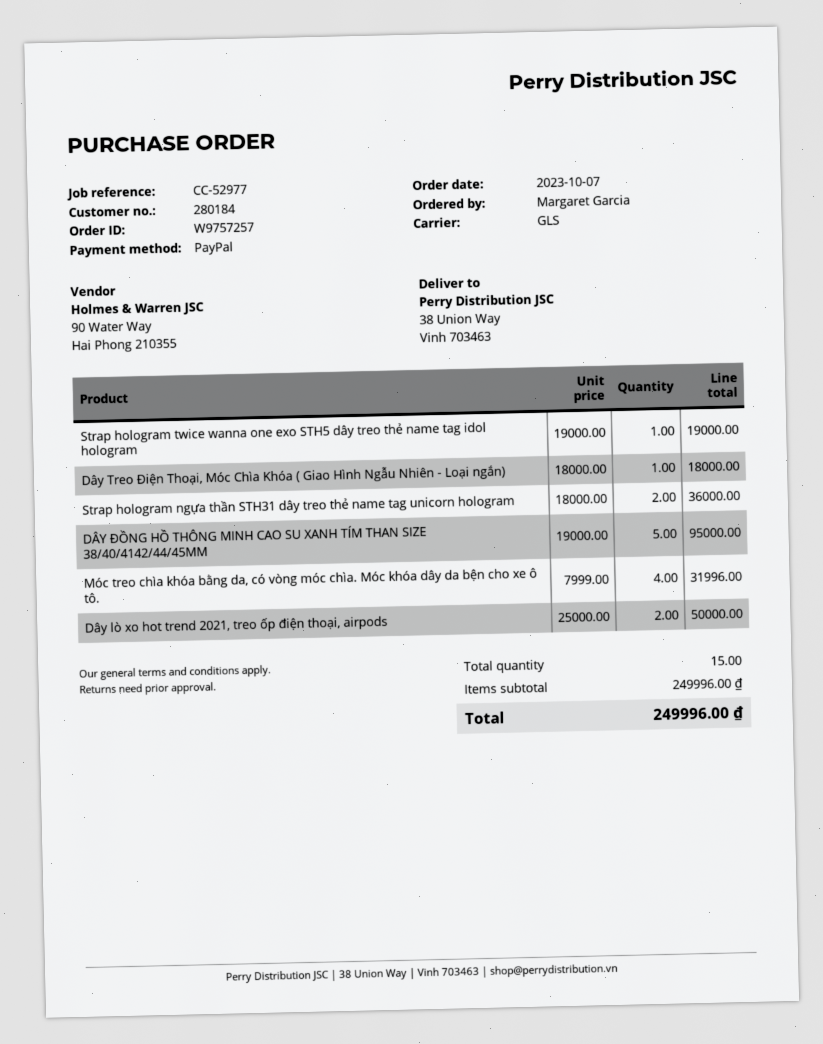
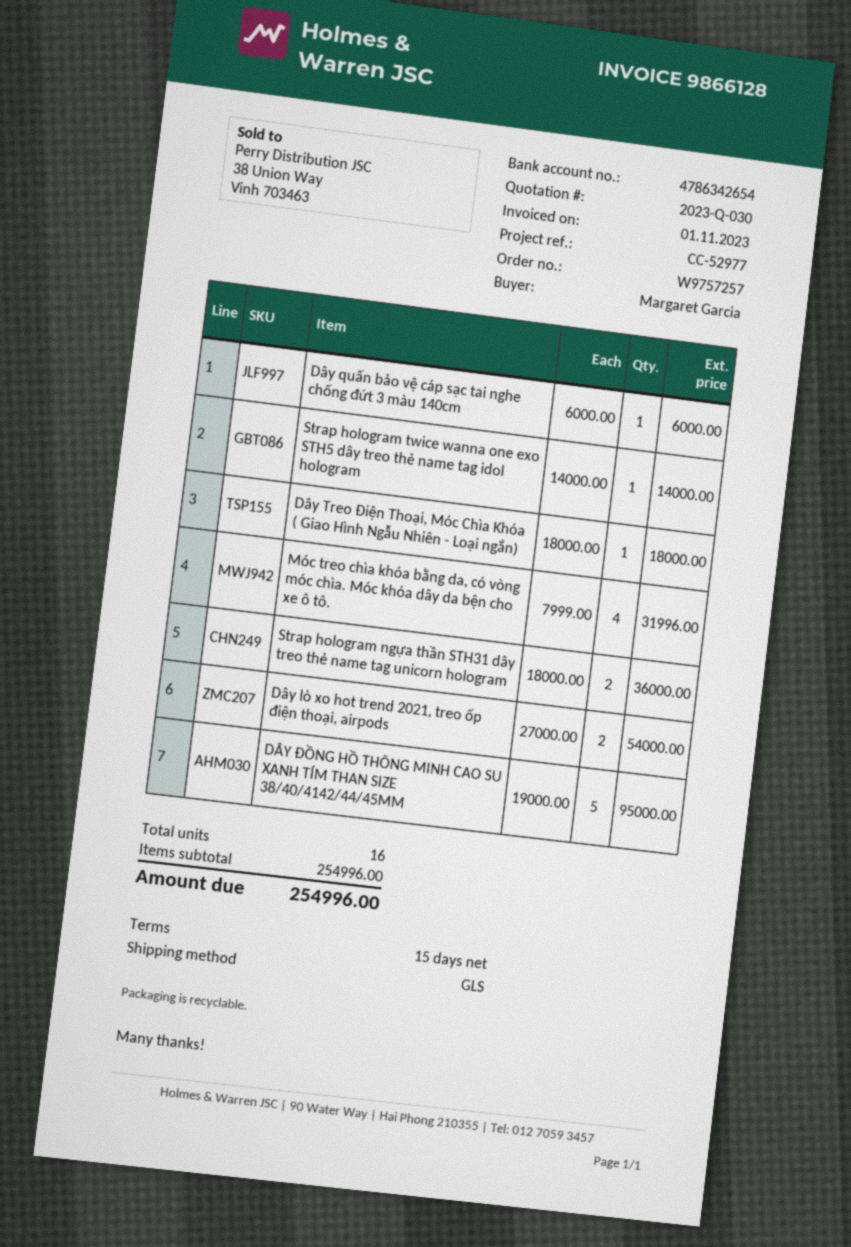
Strap hologram twice wanna one exo STH5 dây treo thẻ name tag idol hologram: 1 x 19000.00 = 19000.00 -> 1 x 14000.00 = 14000.00
Dây lò xo hot trend 2021, treo ốp điện thoại, airpods: 2 x 25000.00 = 50000.00 -> 2 x 27000.00 = 54000.00
Dây quấn bảo vệ cáp sạc tai nghe chống đứt 3 màu 140cm: none -> 1 x 6000.00 = 6000.00
total quantity: 15 -> 16
subtotal: 249996.00 -> 254996.00
total: 249996.00 -> 254996.00

